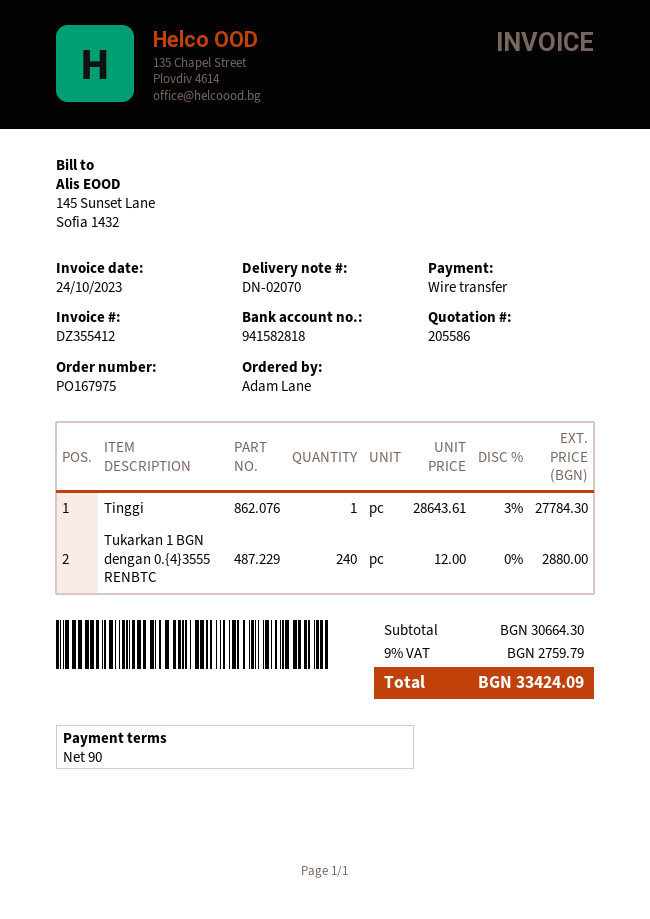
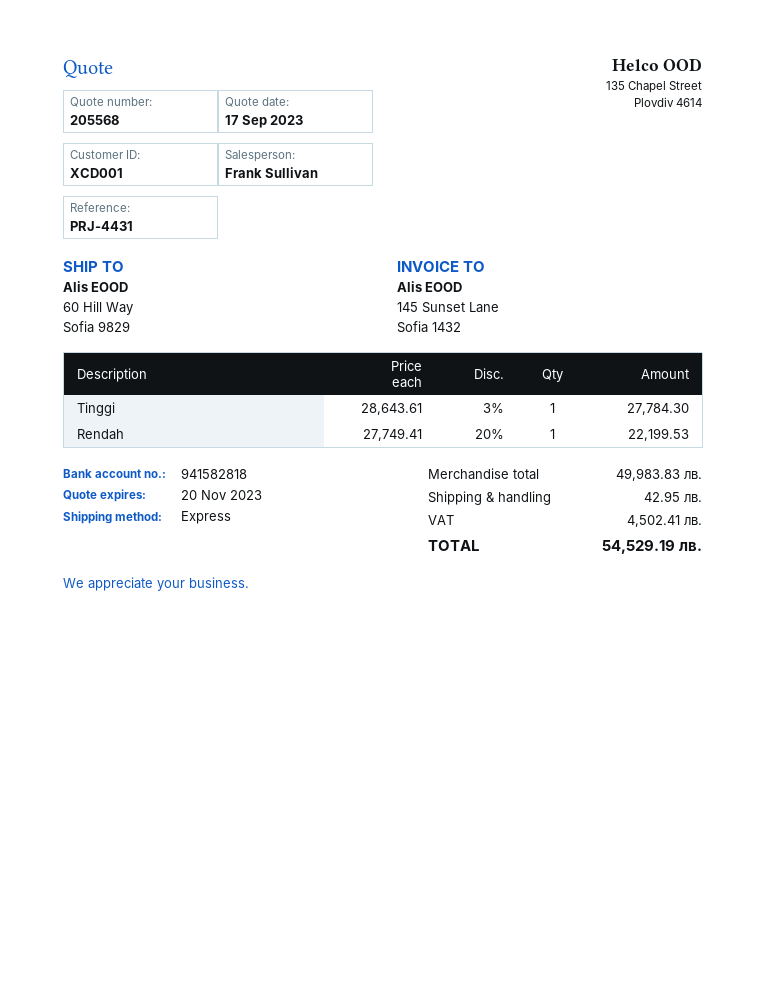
quote number: 205586 -> 205568
Tukarkan 1 BGN dengan 0.{4}3555 RENBTC: 240 x 12.00 = 2880.00 -> none
Rendah: none -> 1 x 27749.41 - 20% = 22199.53
subtotal: 30664.30 -> 49983.83
shipping: none -> 42.95
tax: 2759.79 -> 4502.41
total: 33424.09 -> 54529.19

